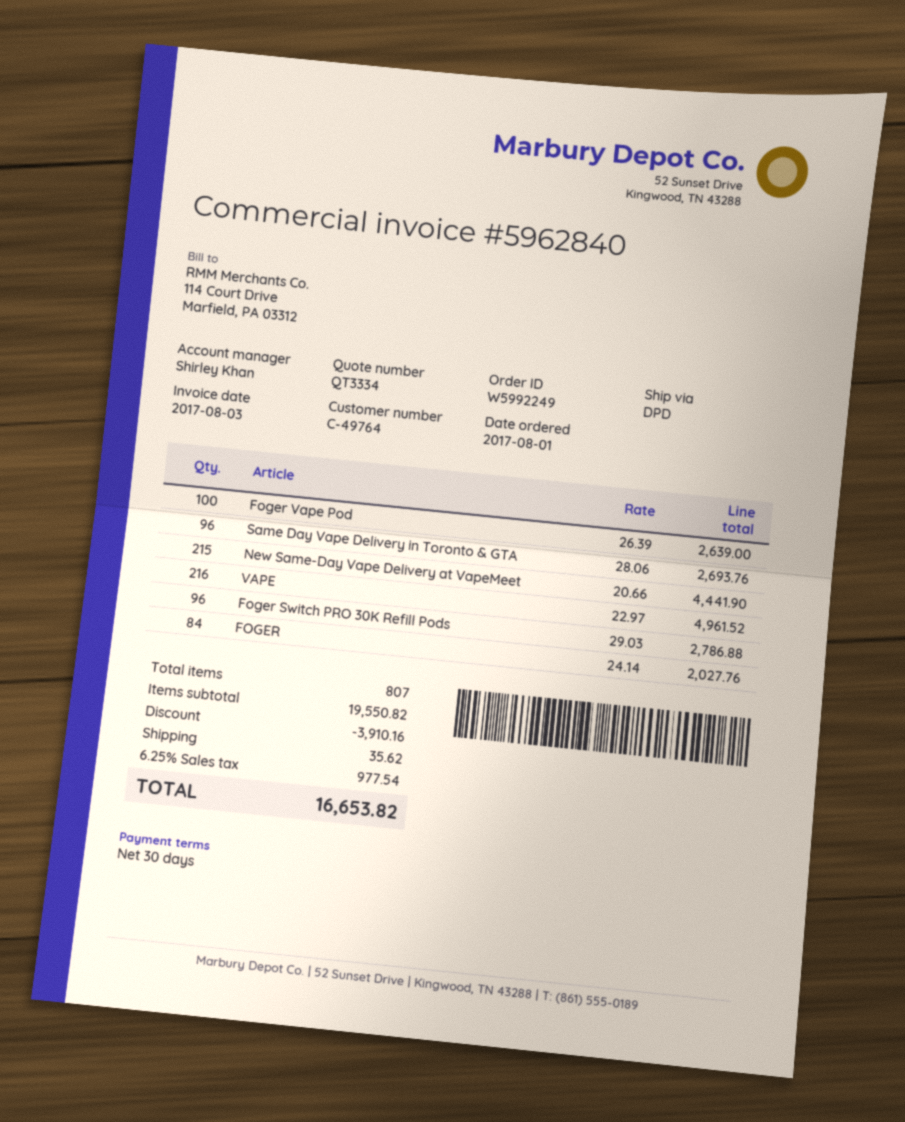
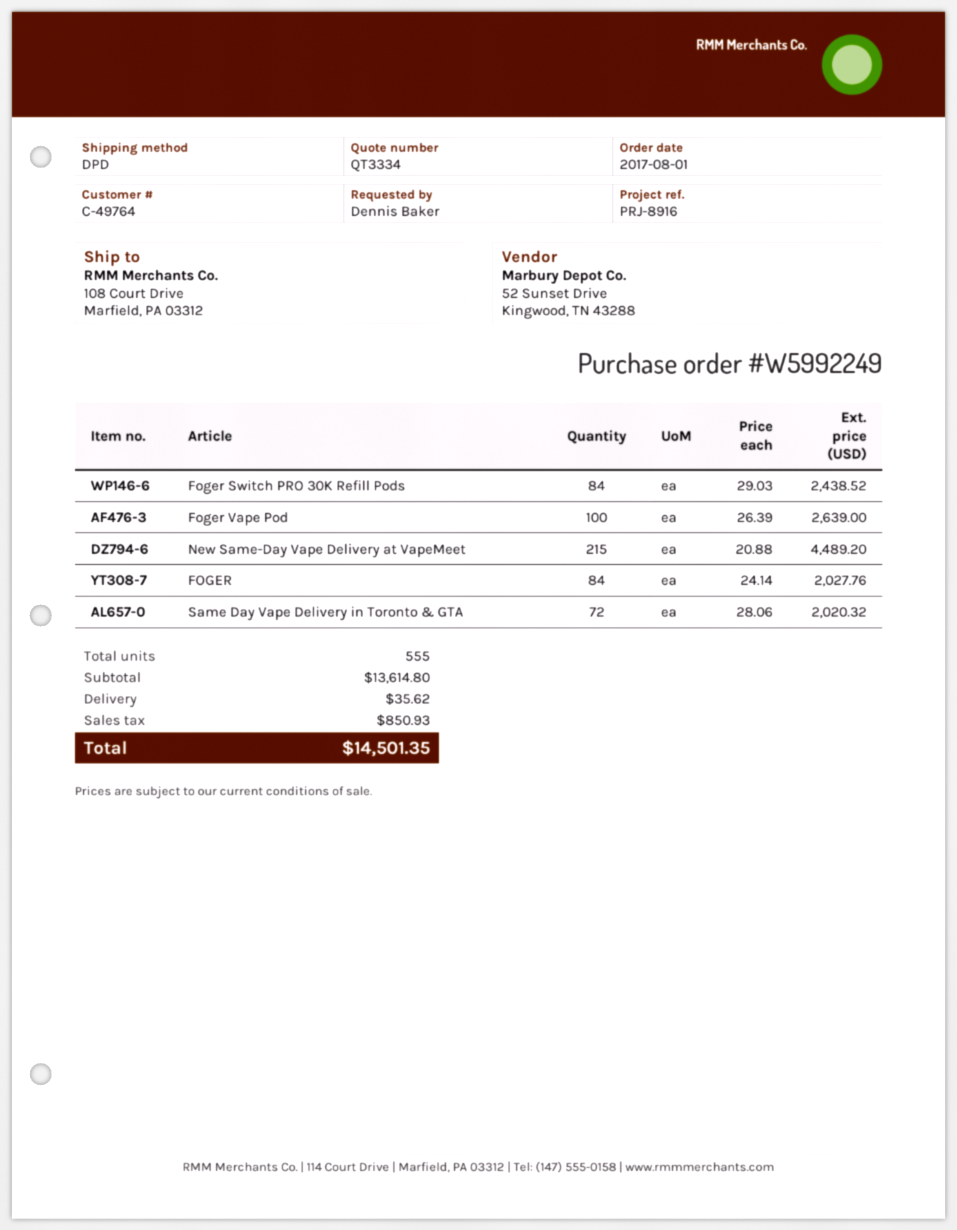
Same Day Vape Delivery in Toronto & GTA: 96 x 28.06 = 2693.76 -> 72 x 28.06 = 2020.32
New Same-Day Vape Delivery at VapeMeet: 215 x 20.66 = 4441.90 -> 215 x 20.88 = 4489.20
VAPE: 216 x 22.97 = 4961.52 -> none
Foger Switch PRO 30K Refill Pods: 96 x 29.03 = 2786.88 -> 84 x 29.03 = 2438.52
total quantity: 807 -> 555
subtotal: 19550.82 -> 13614.80
discount: 3910.16 -> none
tax: 977.54 -> 850.93
total: 16653.82 -> 14501.35

